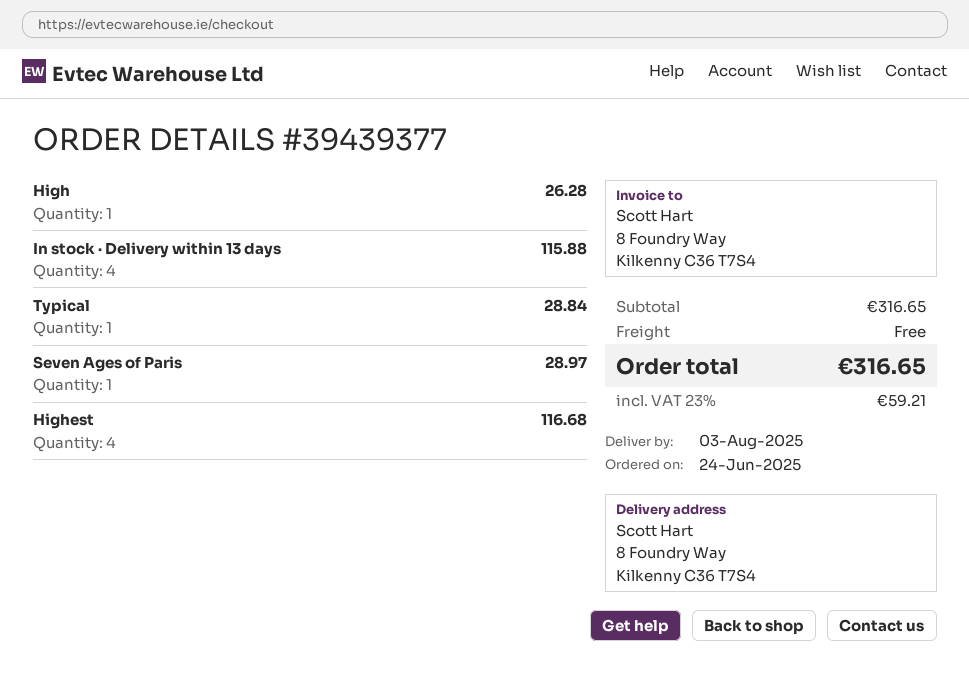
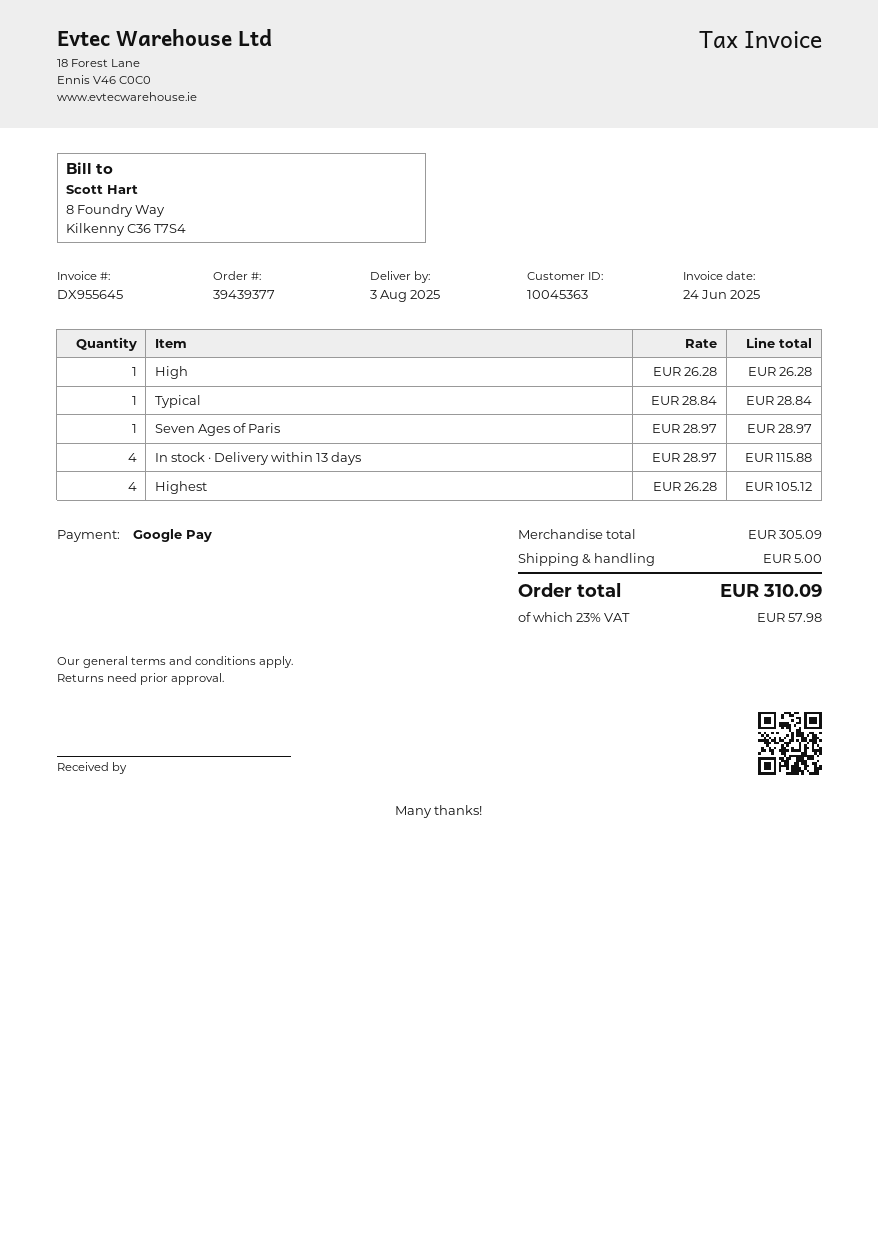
Highest: 4 for 116.68 -> 4 for 105.12
subtotal: 316.65 -> 305.09
shipping: 0.00 -> 5.00
tax: 23% = 59.21 -> 23% = 57.98
total: 316.65 -> 310.09

